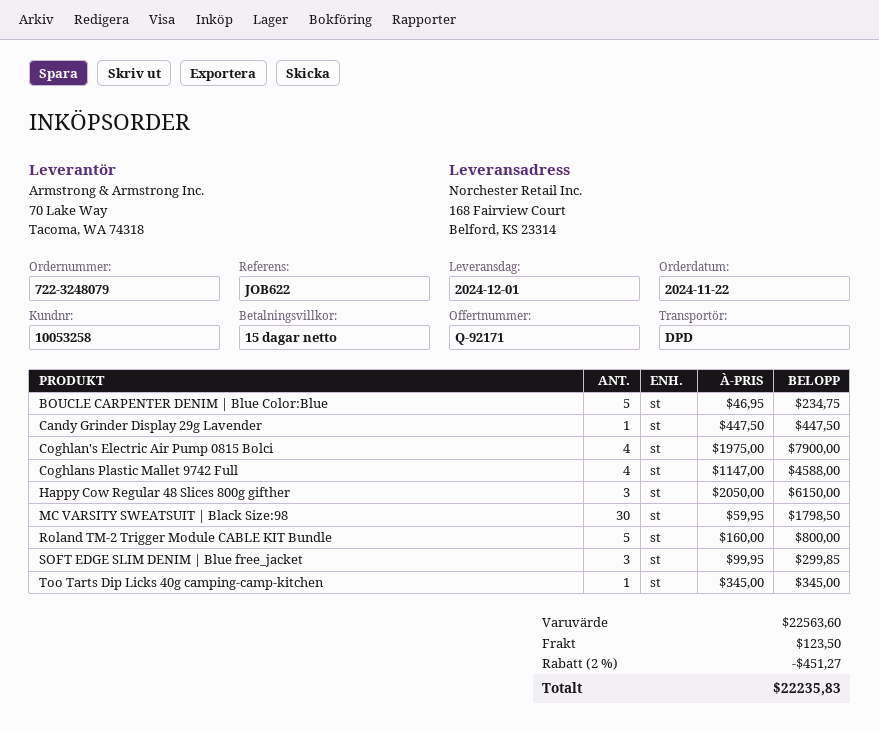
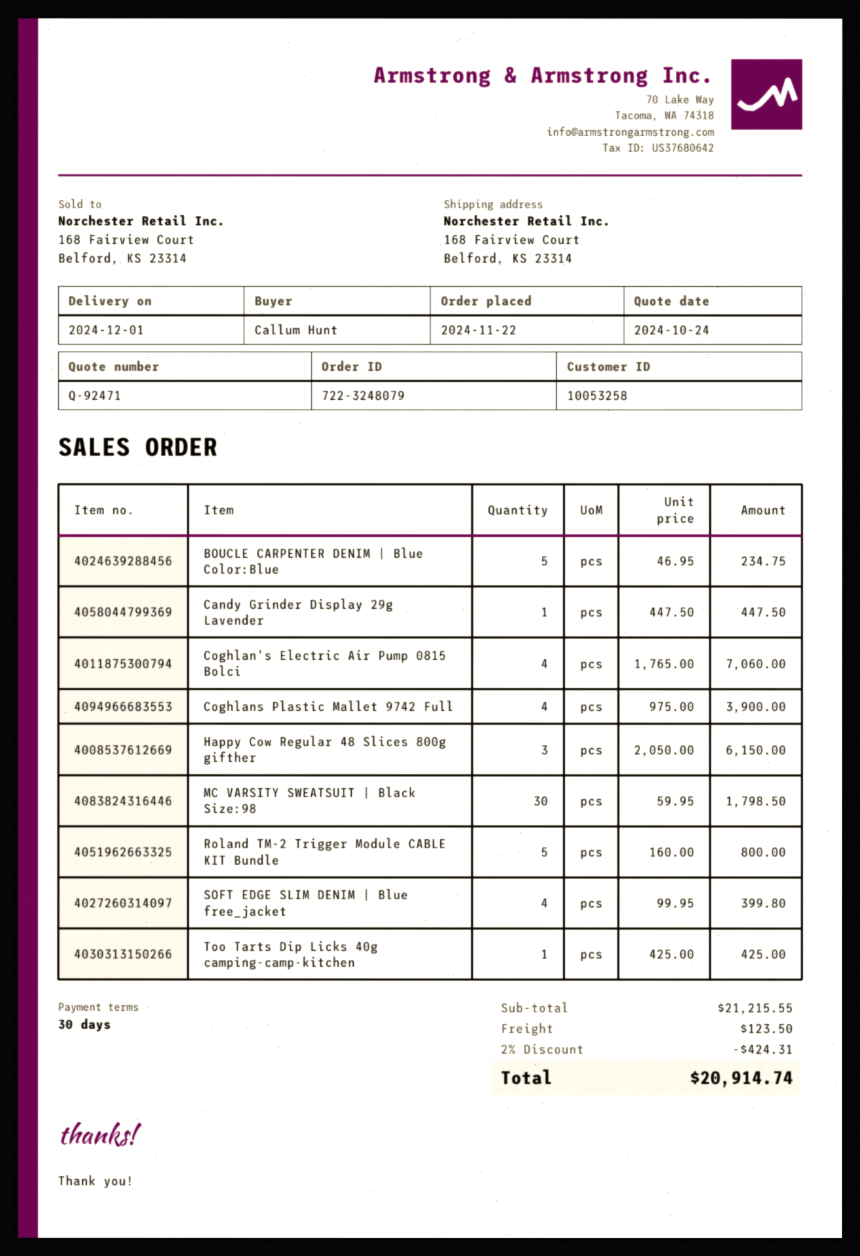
quote number: Q-92171 -> Q-92471
payment terms: 15 days -> 30 days
Coghlan's Electric Air Pump 0815 Bolci: 4 x 1975.00 = 7900.00 -> 4 x 1765.00 = 7060.00
Coghlans Plastic Mallet 9742 Full: 4 x 1147.00 = 4588.00 -> 4 x 975.00 = 3900.00
SOFT EDGE SLIM DENIM | Blue free_jacket: 3 x 99.95 = 299.85 -> 4 x 99.95 = 399.80
Too Tarts Dip Licks 40g camping-camp-kitchen: 1 x 345.00 = 345.00 -> 1 x 425.00 = 425.00
subtotal: 22563.60 -> 21215.55
discount: 2% = 451.27 -> 2% = 424.31
total: 22235.83 -> 20914.74

